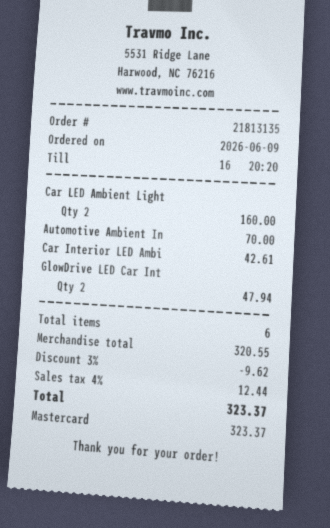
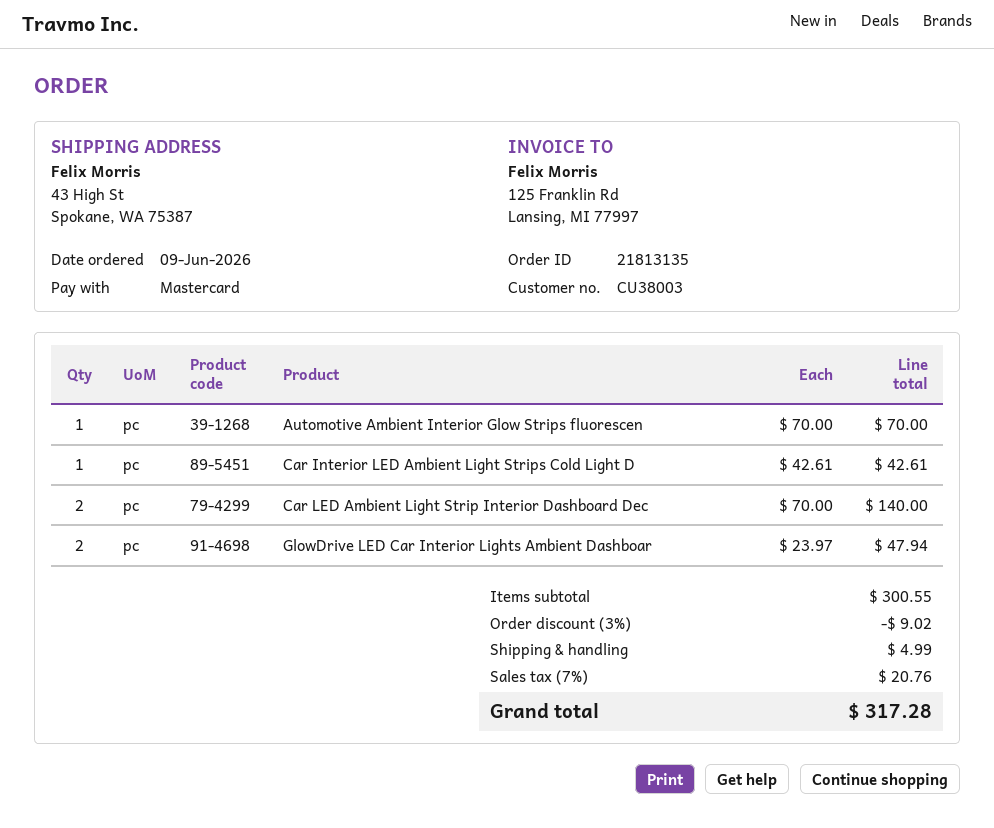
Car LED Ambient Light: 2 for 160.00 -> 2 for 140.00
subtotal: 320.55 -> 300.55
discount: 3% = 9.62 -> 3% = 9.02
shipping: none -> 4.99
tax: 4% = 12.44 -> 7% = 20.76
total: 323.37 -> 317.28

